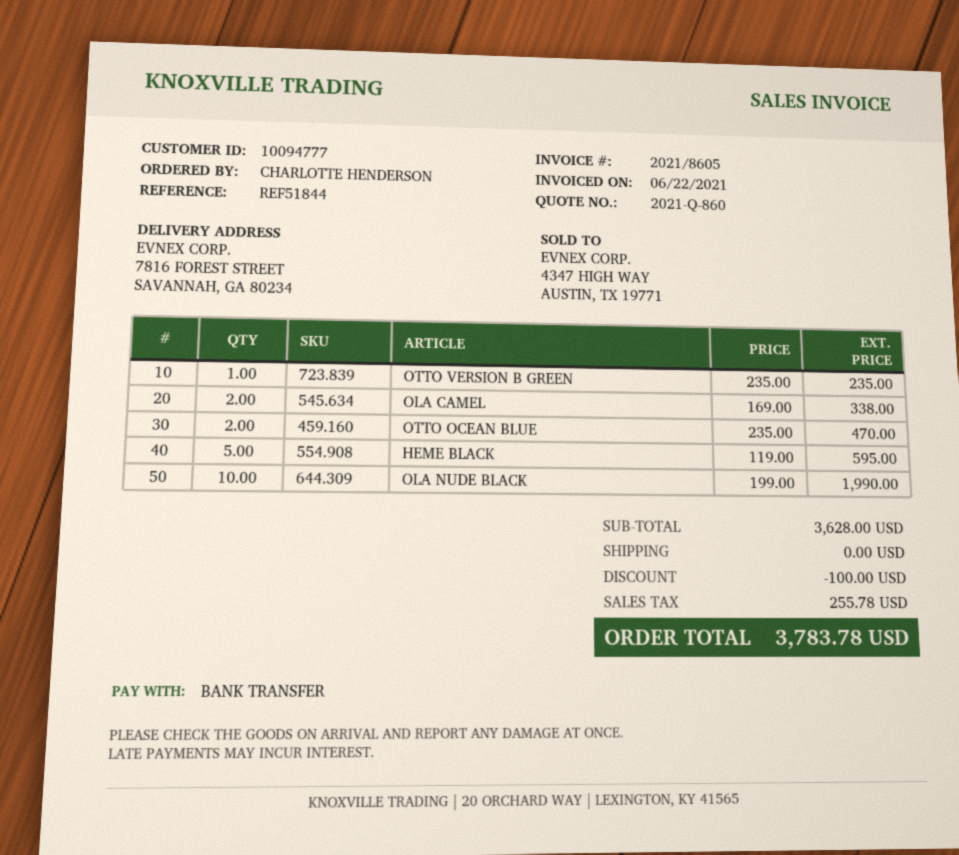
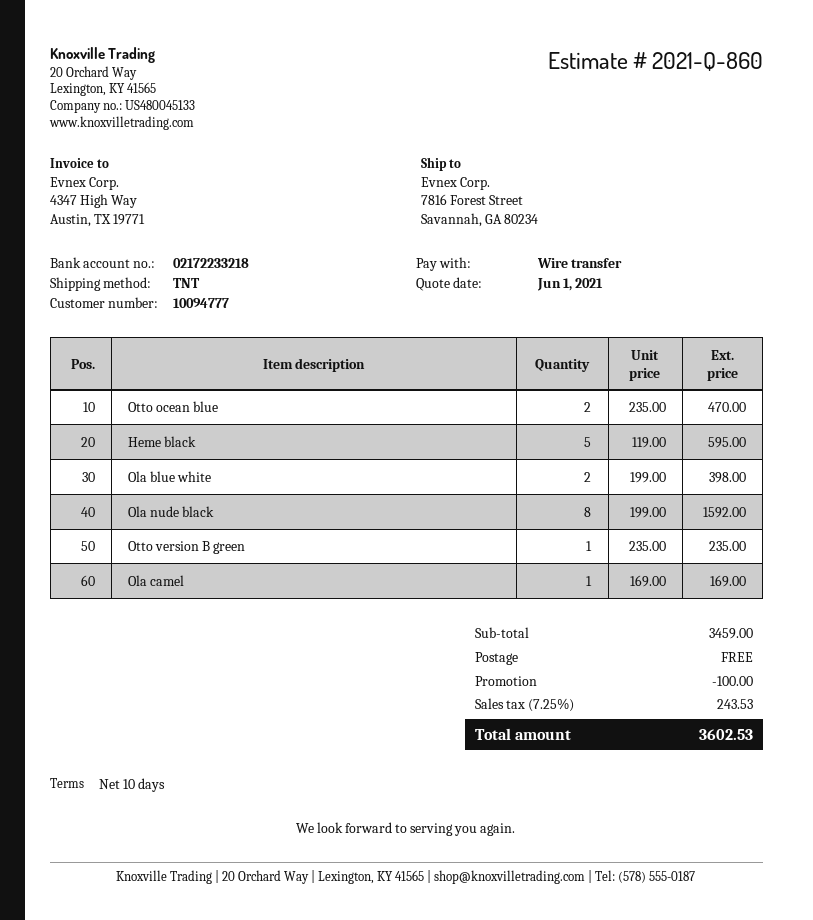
OLA CAMEL: 2 x 169.00 = 338.00 -> 1 x 169.00 = 169.00
OLA NUDE BLACK: 10 x 199.00 = 1990.00 -> 8 x 199.00 = 1592.00
Ola blue white: none -> 2 x 199.00 = 398.00
subtotal: 3628.00 -> 3459.00
tax: 255.78 -> 243.53
total: 3783.78 -> 3602.53

